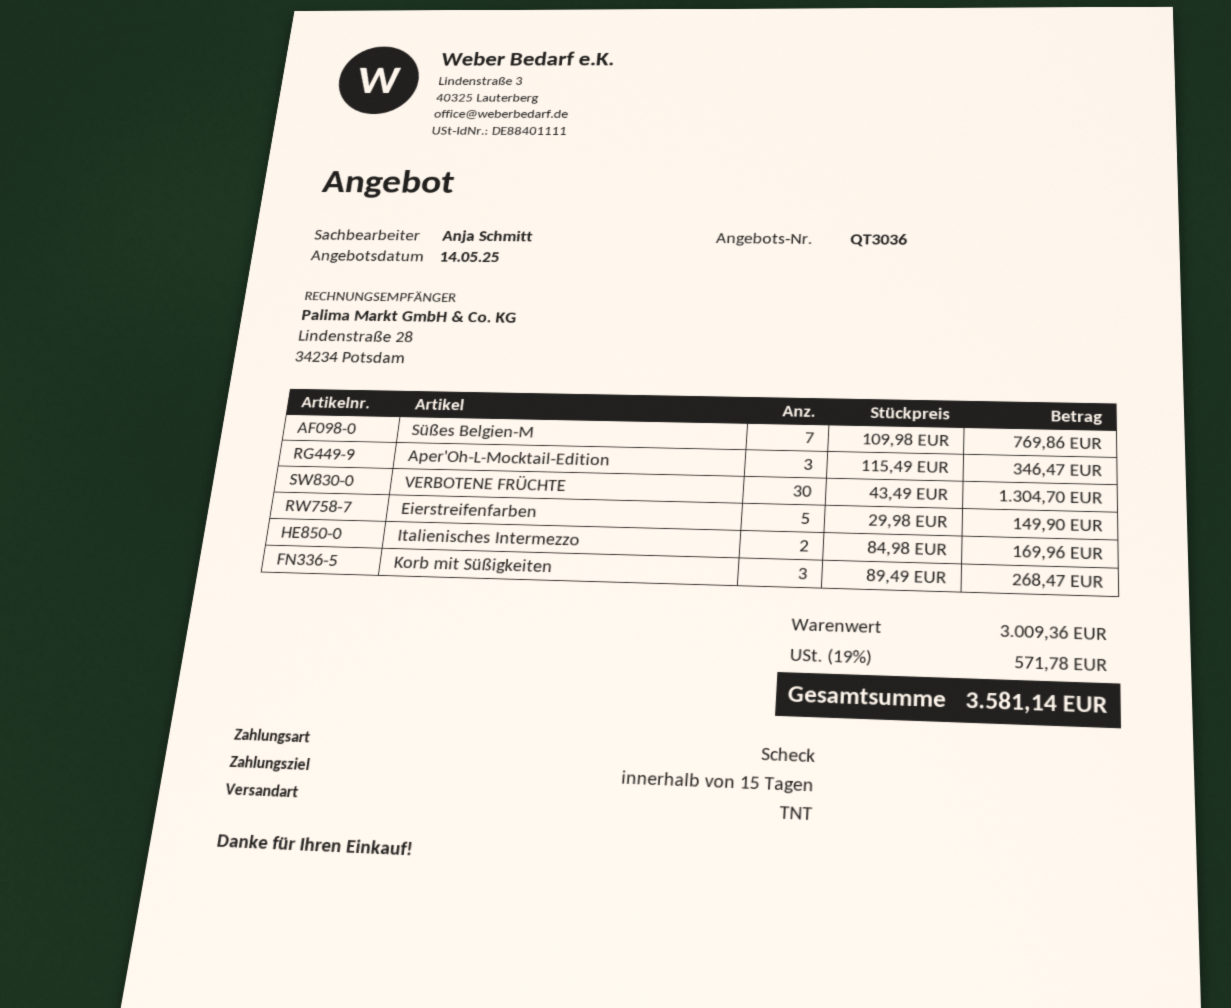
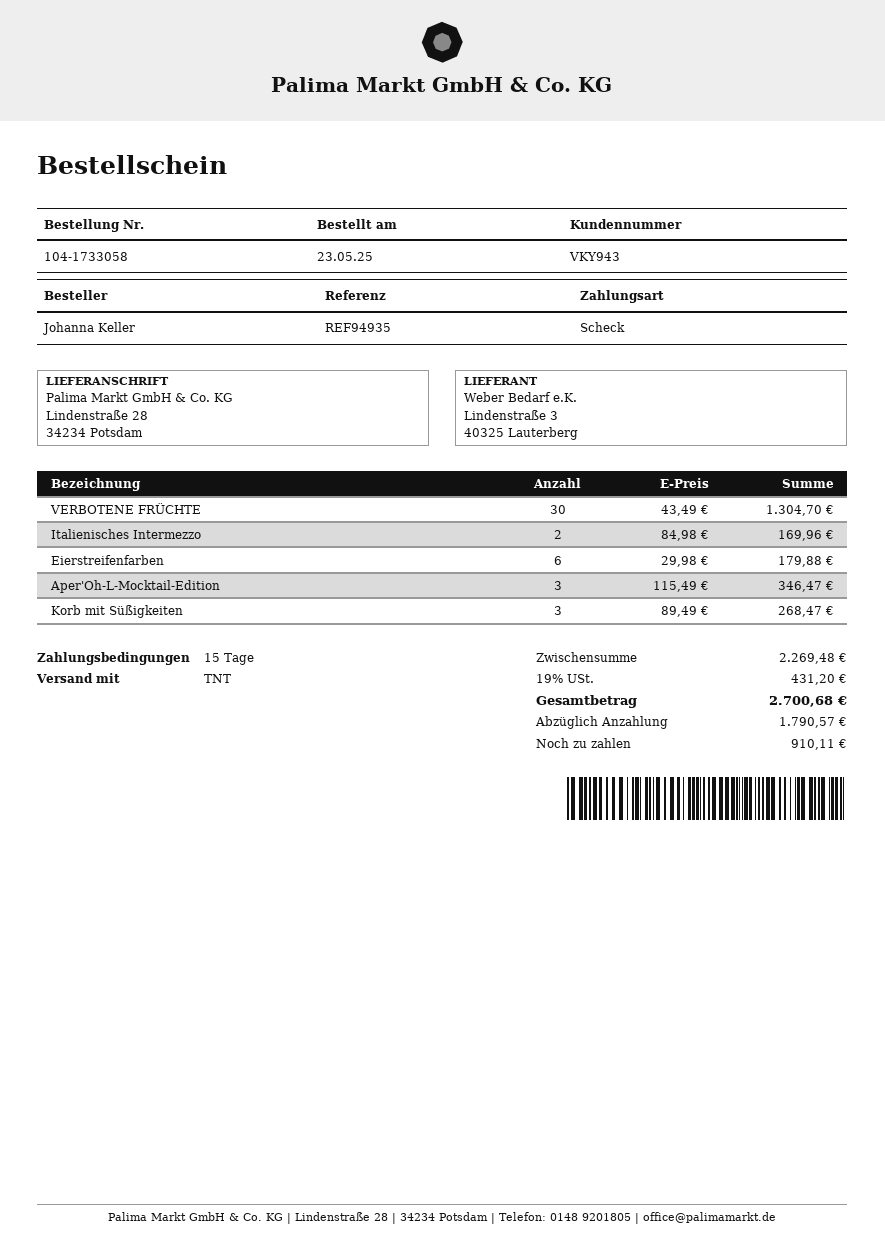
Süßes Belgien-M: 7 x 109.98 = 769.86 -> none
Eierstreifenfarben: 5 x 29.98 = 149.90 -> 6 x 29.98 = 179.88
subtotal: 3009.36 -> 2269.48
tax: 19% = 571.78 -> 19% = 431.20
total: 3581.14 -> 2700.68

